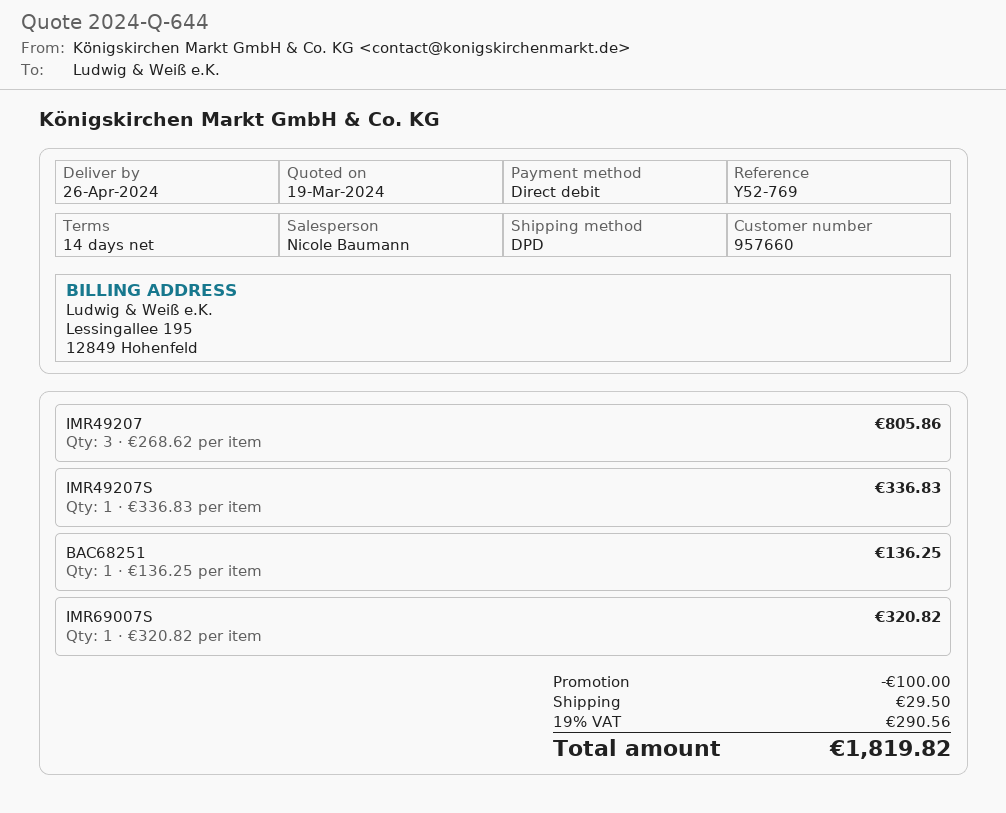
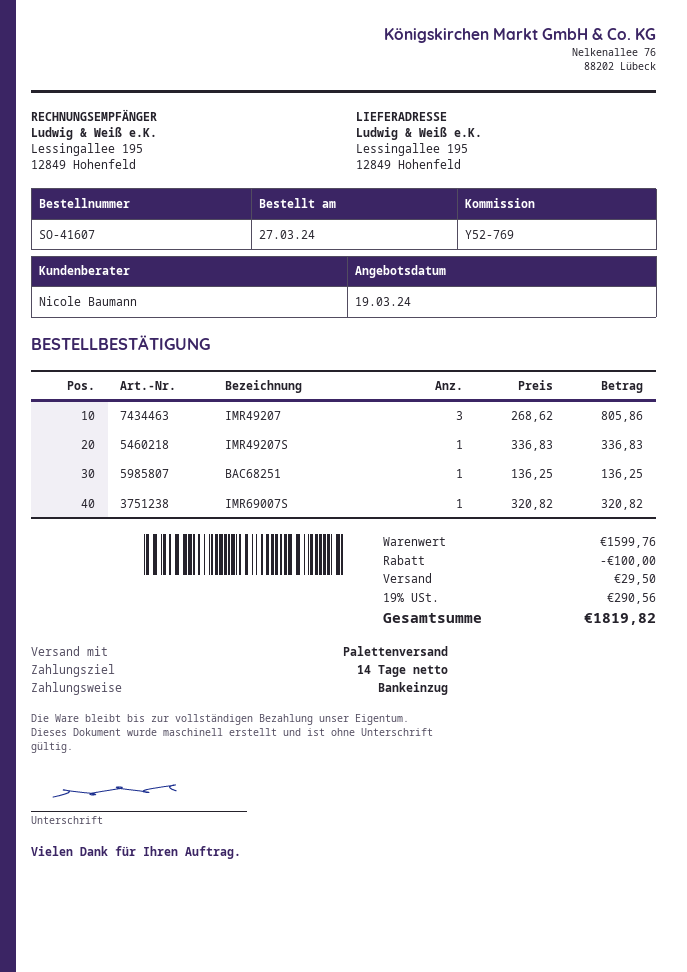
shipping method: DPD -> pallet freight

